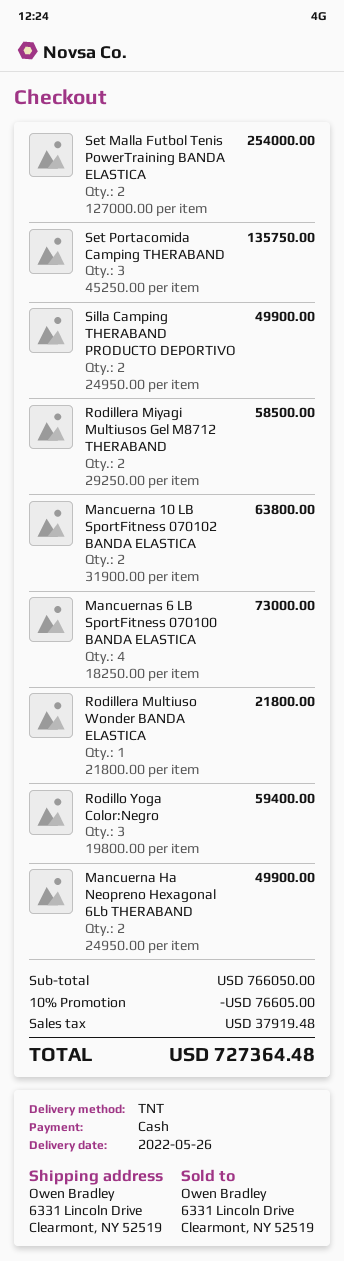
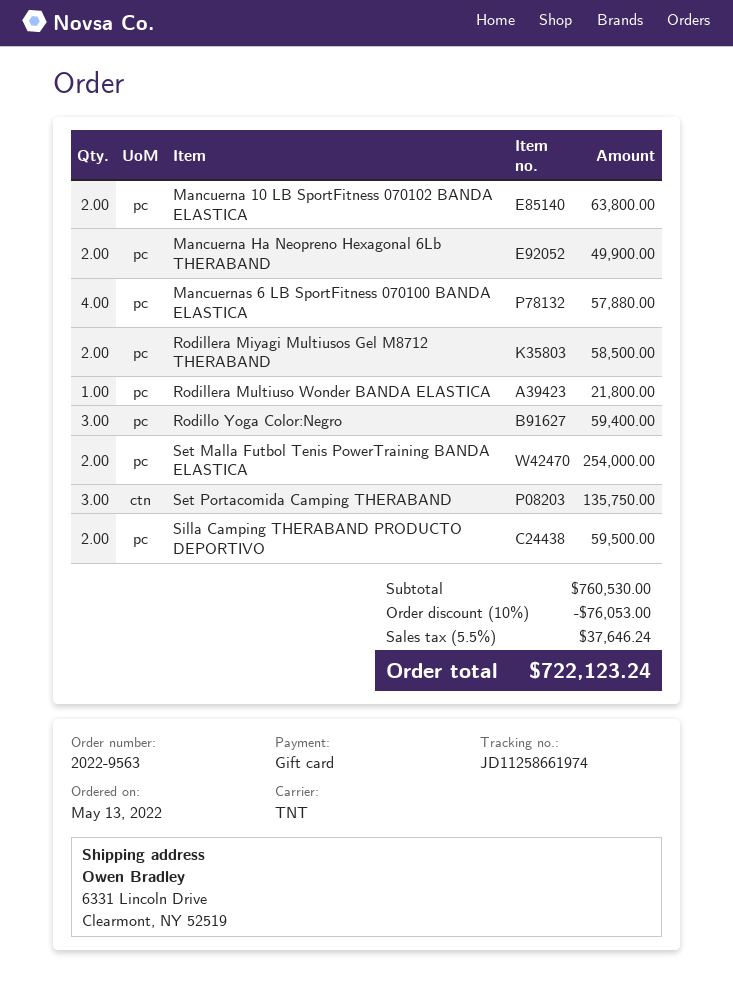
payment method: cash -> gift card
Silla Camping THERABAND PRODUCTO DEPORTIVO: 2 for 49900.00 -> 2 for 59500.00
Mancuernas 6 LB SportFitness 070100 BANDA ELASTICA: 4 for 73000.00 -> 4 for 57880.00
subtotal: 766050.00 -> 760530.00
discount: 10% = 76605.00 -> 10% = 76053.00
tax: 37919.48 -> 37646.24
total: 727364.48 -> 722123.24

